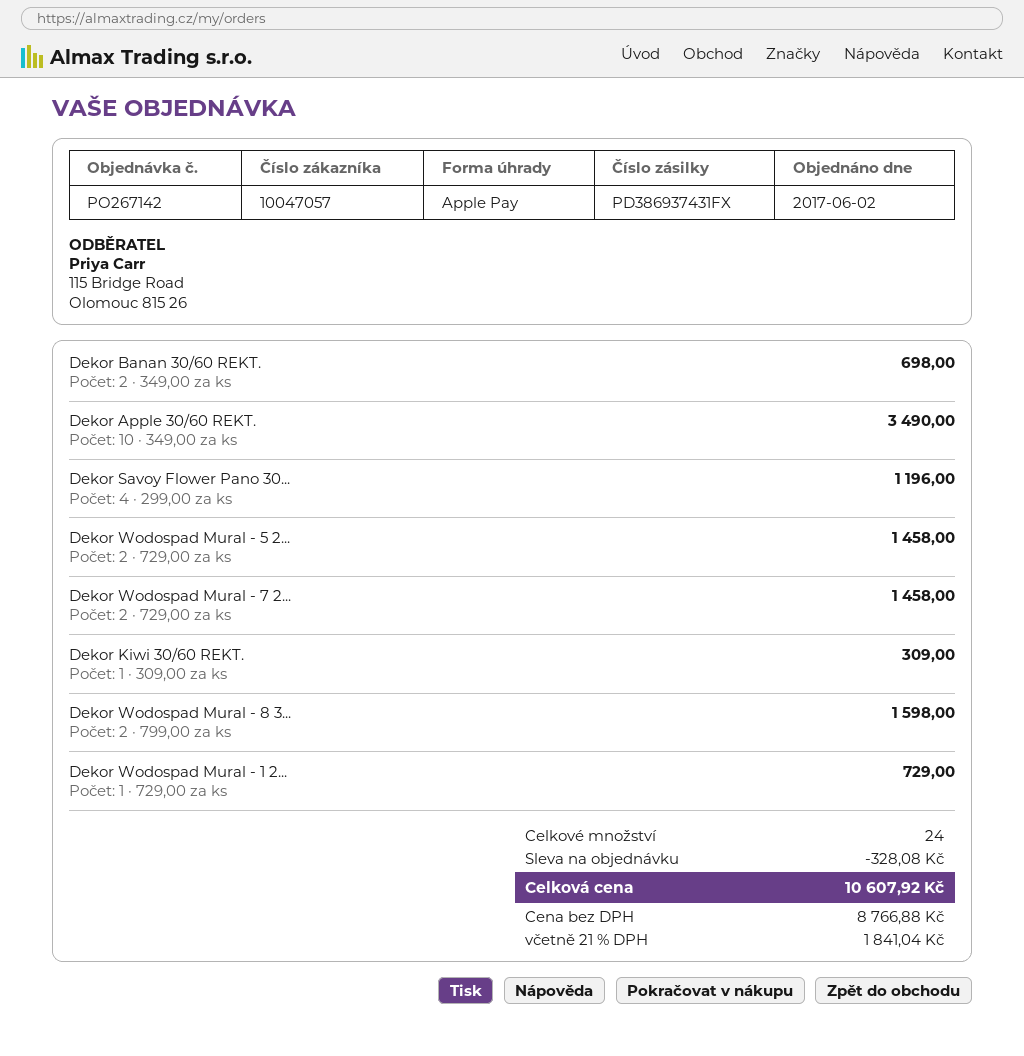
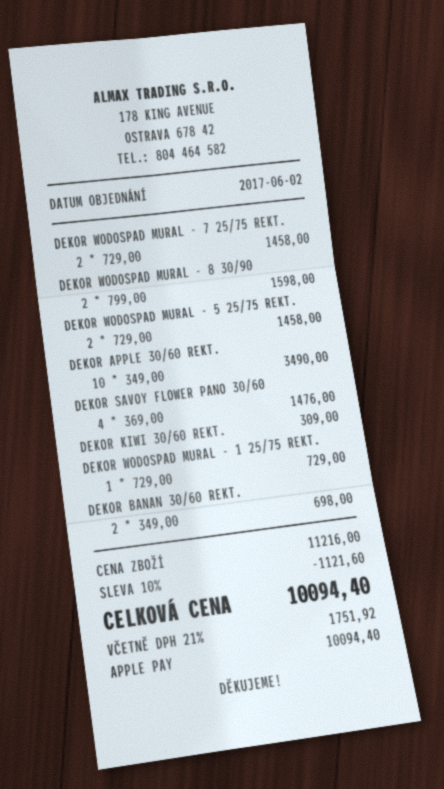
Dekor Savoy Flower Pano 30...: 4 x 299.00 = 1196.00 -> 4 x 369.00 = 1476.00
discount: 328.08 -> 1121.60
tax: 21% = 1841.04 -> 21% = 1751.92
total: 10607.92 -> 10094.40

